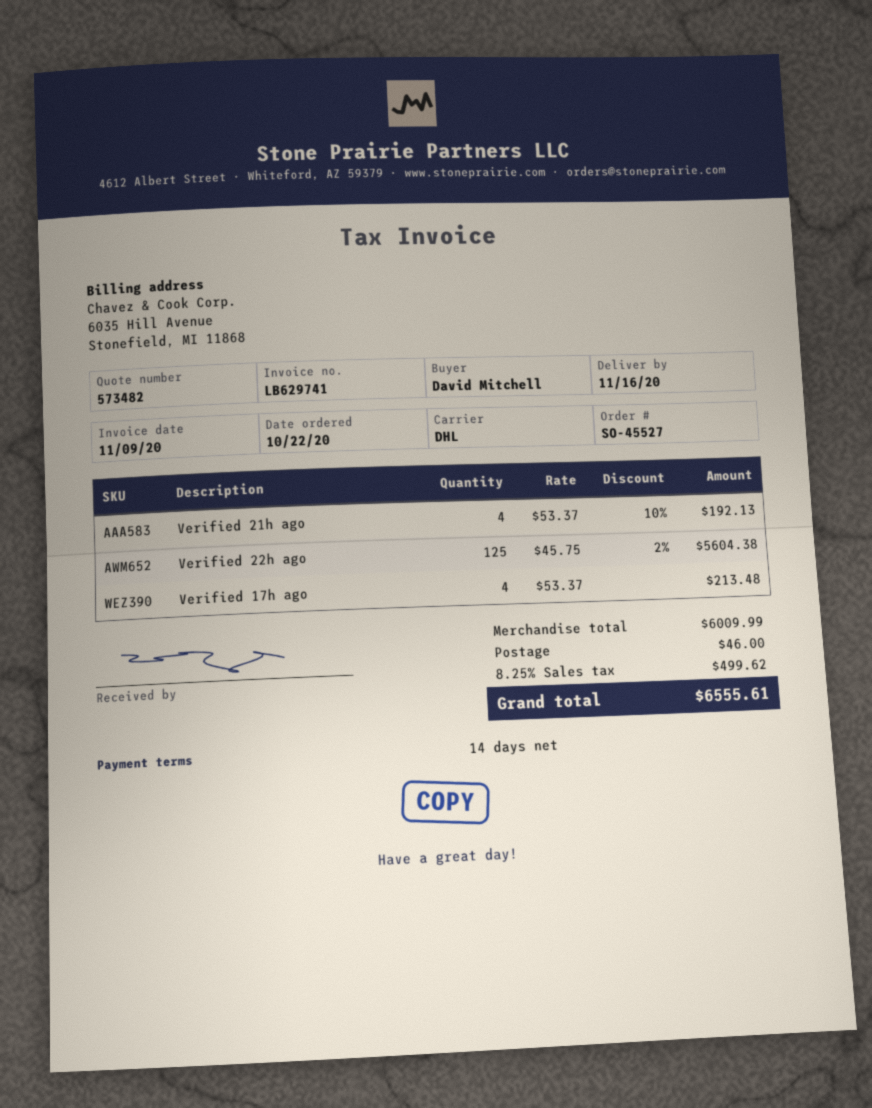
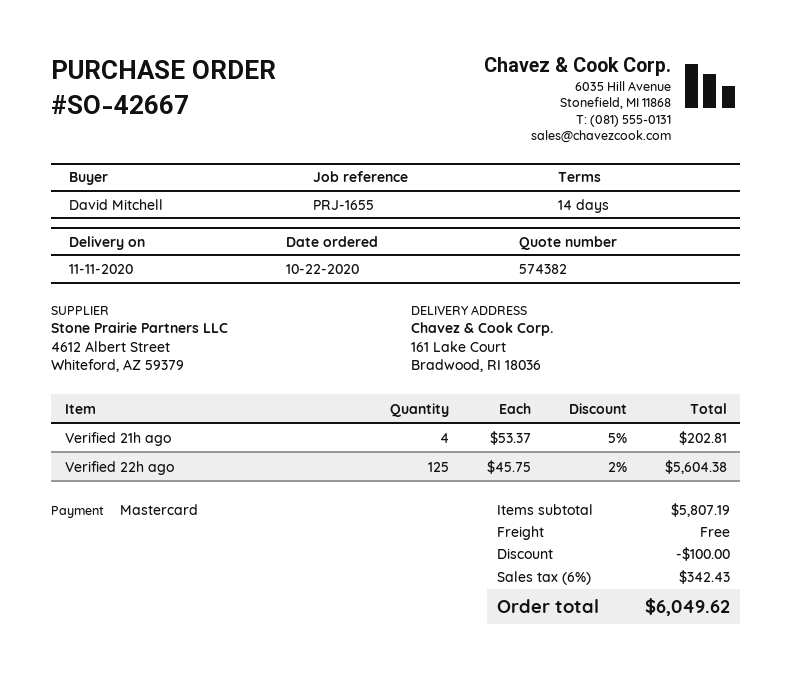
quote number: 573482 -> 574382
order number: SO-45527 -> SO-42667
delivery date: 2020-11-16 -> 2020-11-11
Verified 21h ago: 4 x 53.37 - 10% = 192.13 -> 4 x 53.37 - 5% = 202.81
Verified 17h ago: 4 x 53.37 = 213.48 -> none
subtotal: 6009.99 -> 5807.19
discount: none -> 100.00
shipping: 46.00 -> 0.00
tax: 8.25% = 499.62 -> 6% = 342.43
total: 6555.61 -> 6049.62

